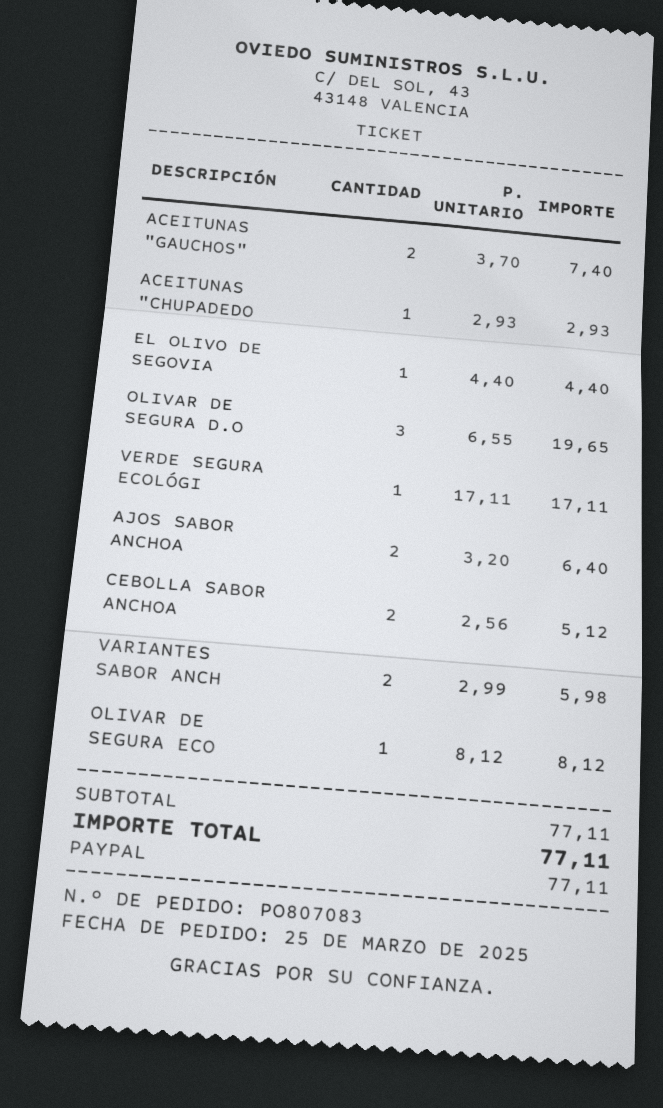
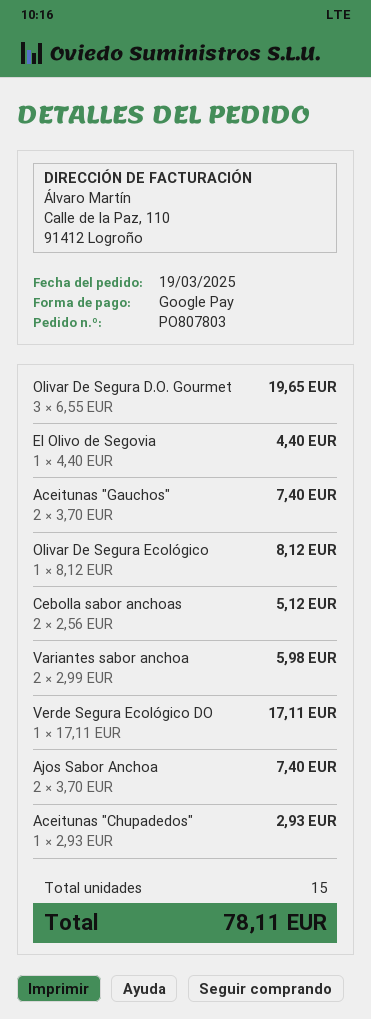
order number: PO807083 -> PO807803
order date: 2025-03-25 -> 2025-03-19
payment method: PayPal -> Google Pay
AJOS SABOR ANCHOA: 2 x 3.20 = 6.40 -> 2 x 3.70 = 7.40
total: 77.11 -> 78.11

